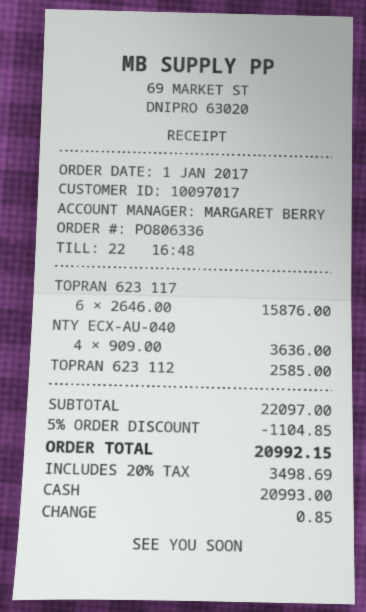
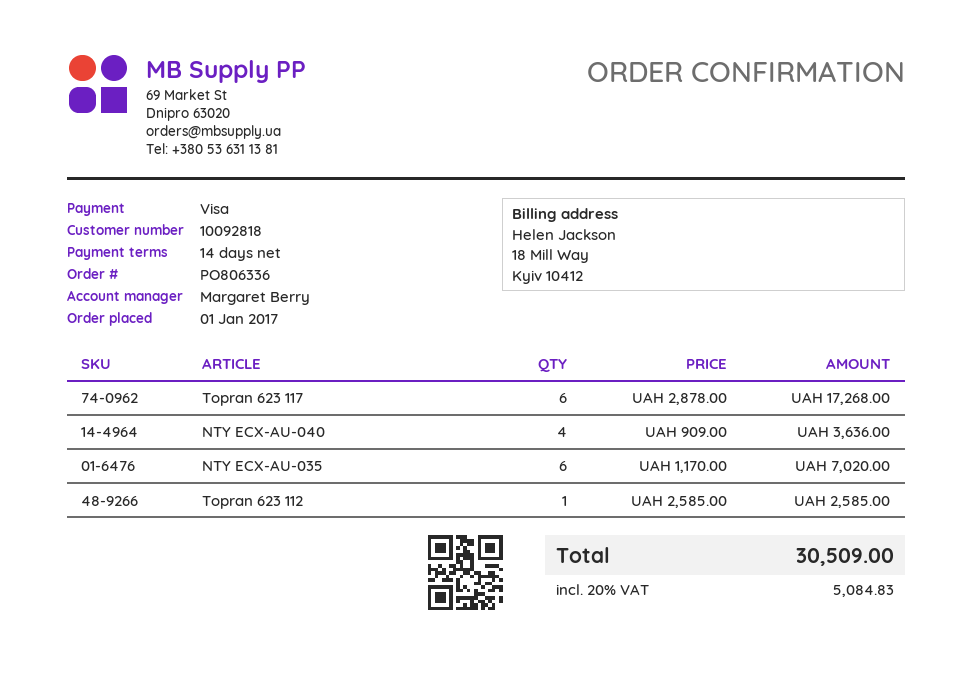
customer number: 10097017 -> 10092818
payment method: cash -> Visa
TOPRAN 623 117: 6 x 2646.00 = 15876.00 -> 6 x 2878.00 = 17268.00
NTY ECX-AU-035: none -> 6 x 1170.00 = 7020.00
discount: 5% = 1104.85 -> none
tax: 20% = 3498.69 -> 20% = 5084.83
total: 20992.15 -> 30509.00

